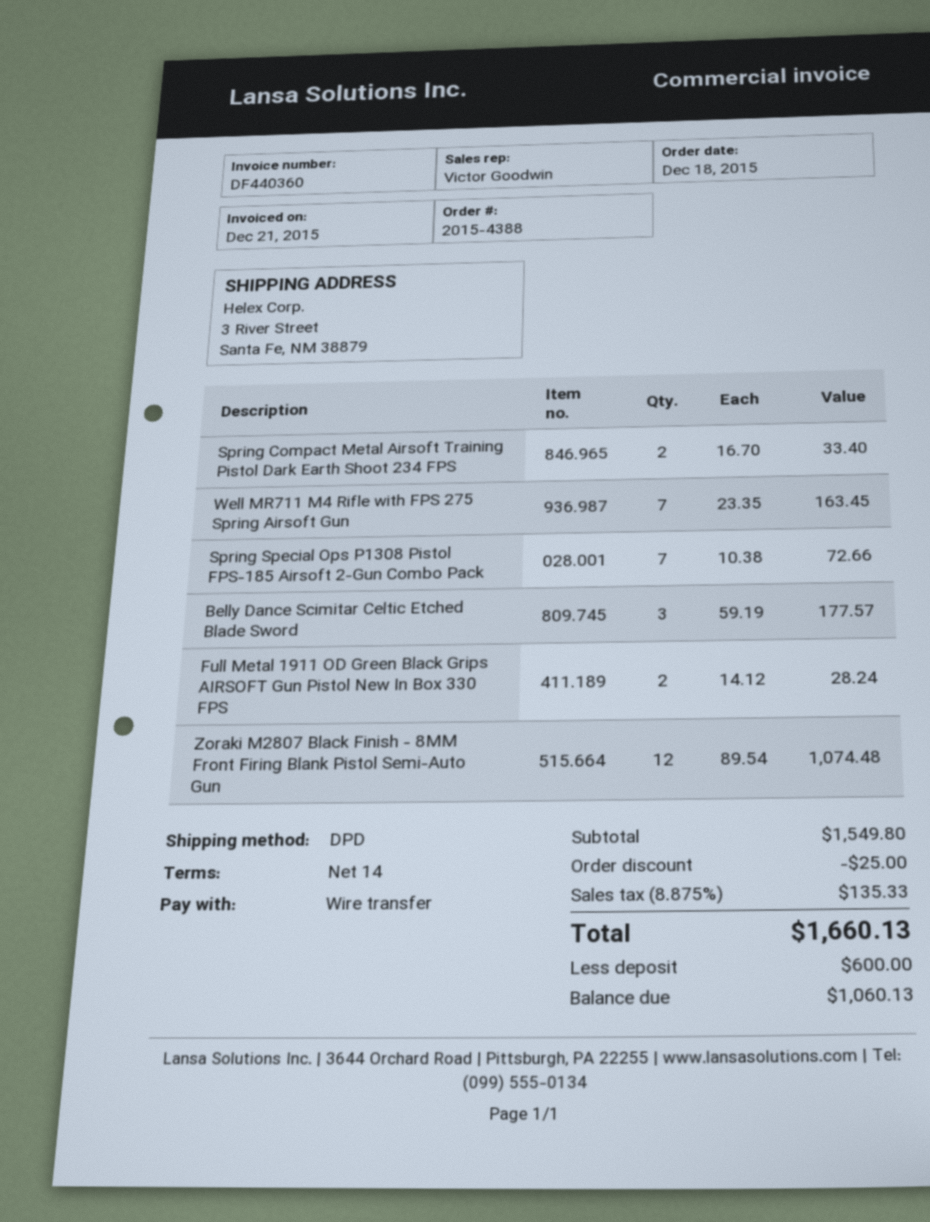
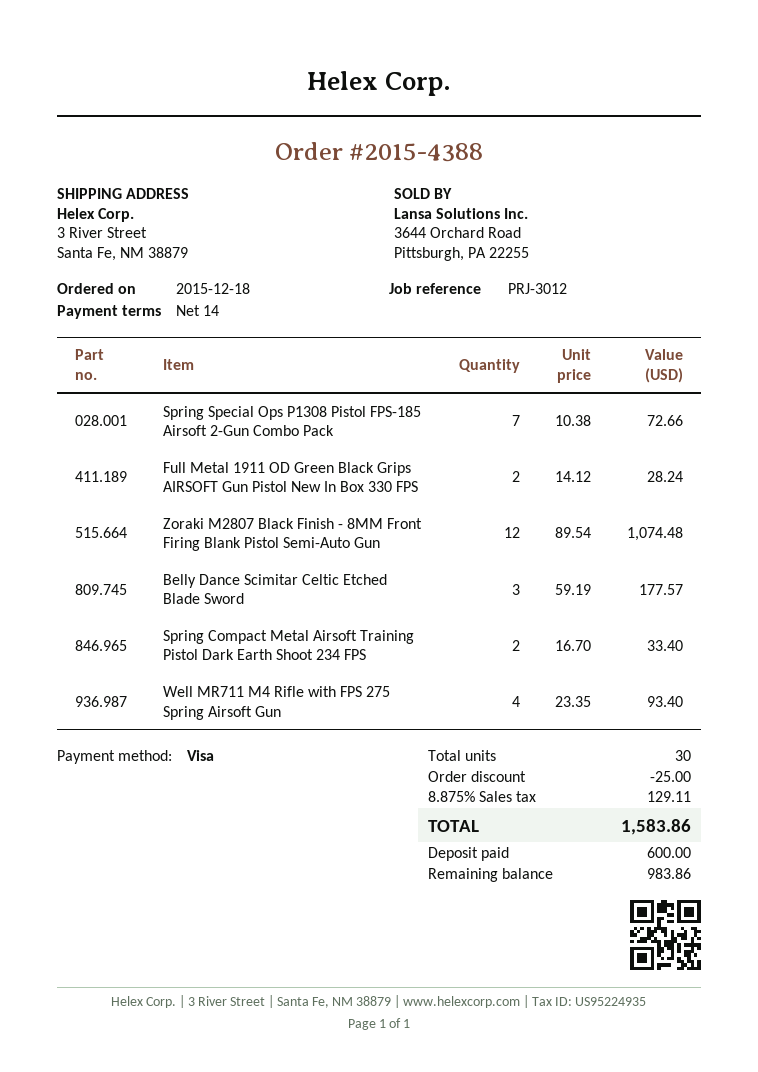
payment method: bank transfer -> Visa
Well MR711 M4 Rifle with FPS 275 Spring Airsoft Gun: 7 x 23.35 = 163.45 -> 4 x 23.35 = 93.40
tax: 8.875% = 135.33 -> 8.875% = 129.11
total: 1660.13 -> 1583.86
balance: 1060.13 -> 983.86

